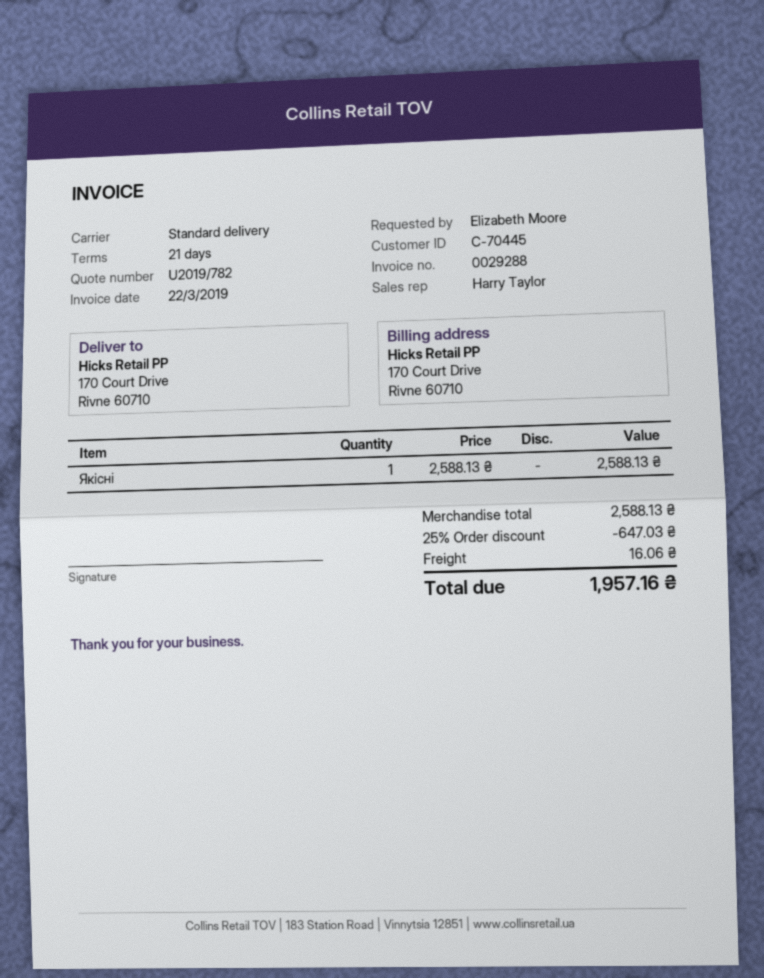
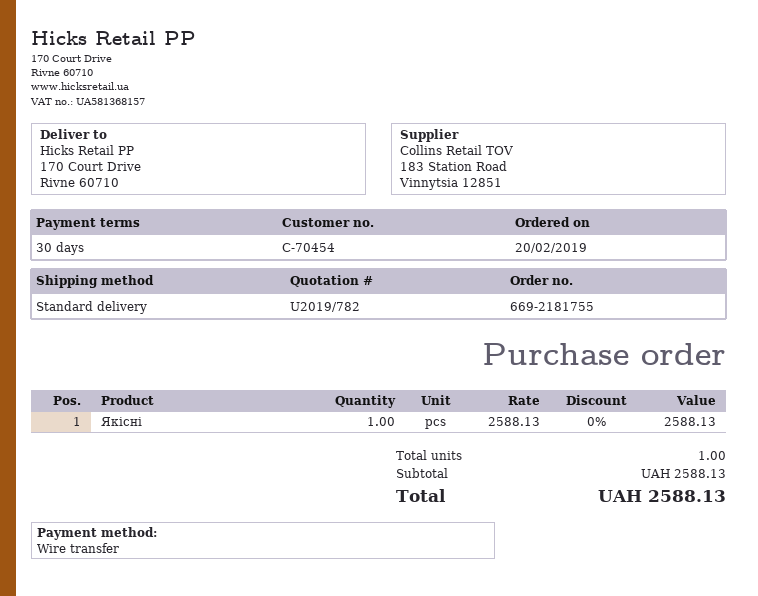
payment terms: 21 days -> 30 days
customer number: C-70445 -> C-70454
discount: 25% = 647.03 -> none
shipping: 16.06 -> none
total: 1957.16 -> 2588.13

